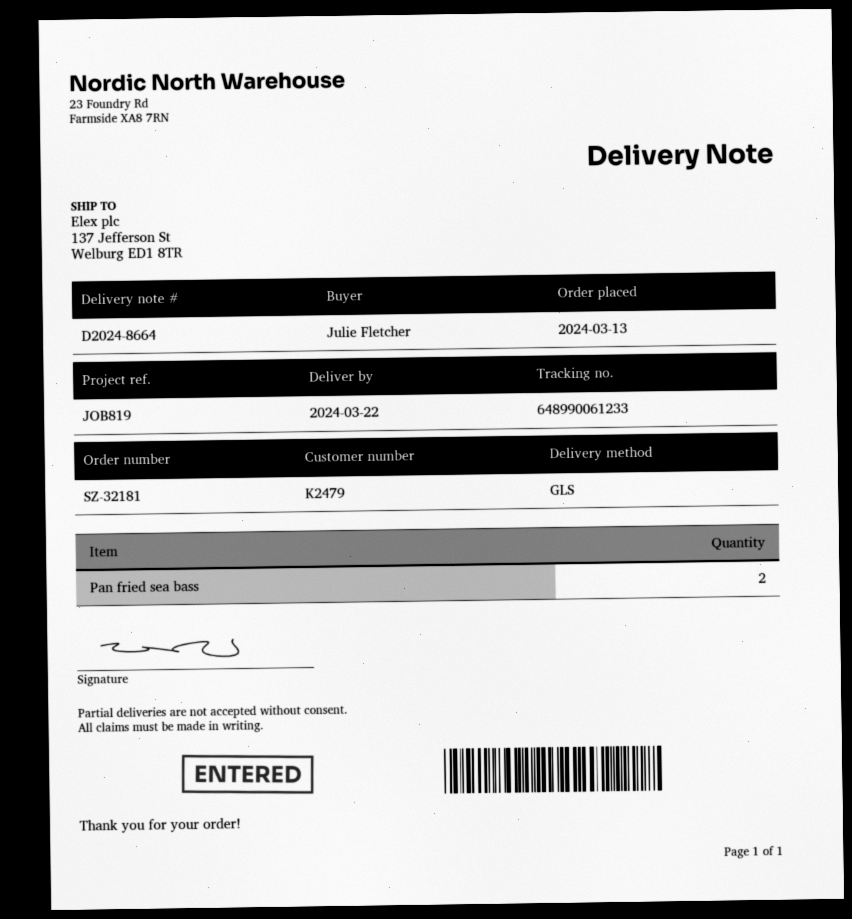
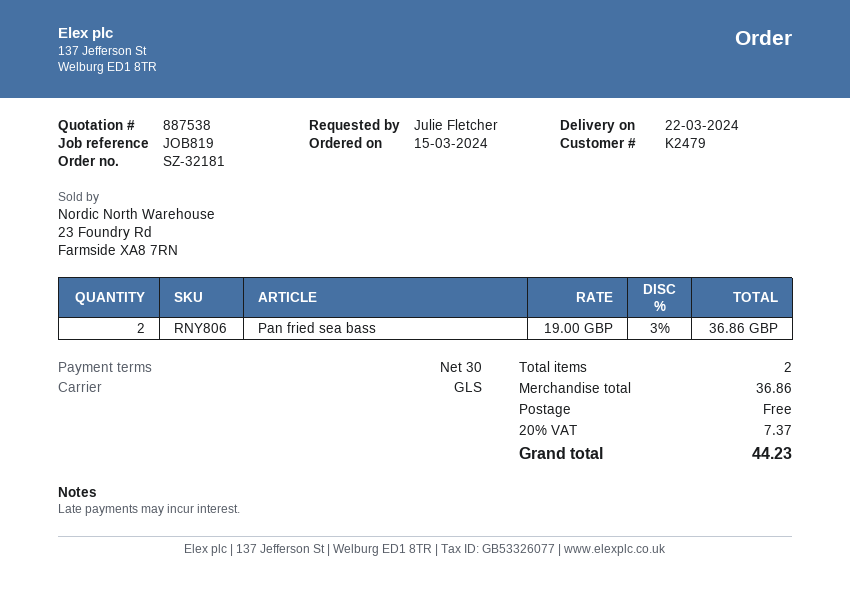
order date: 2024-03-13 -> 2024-03-15

